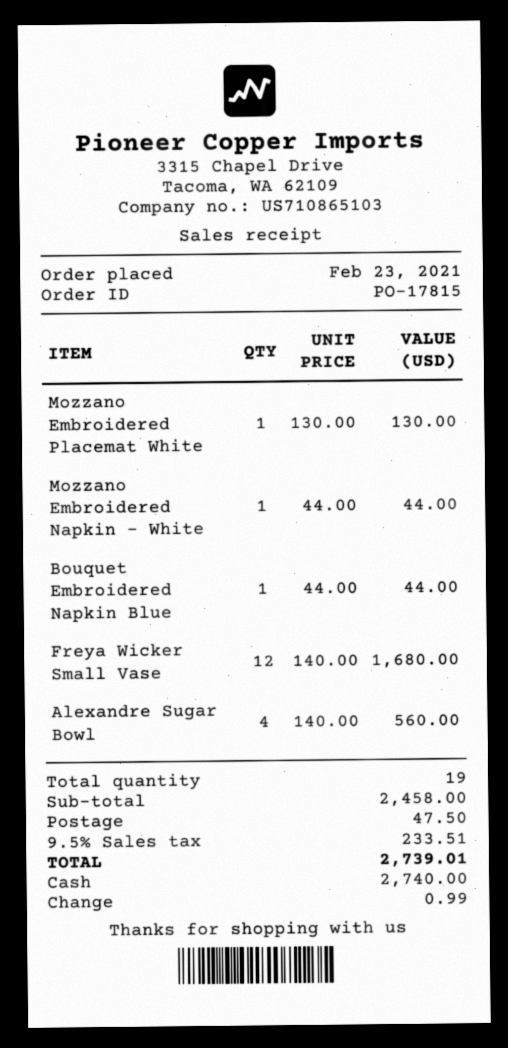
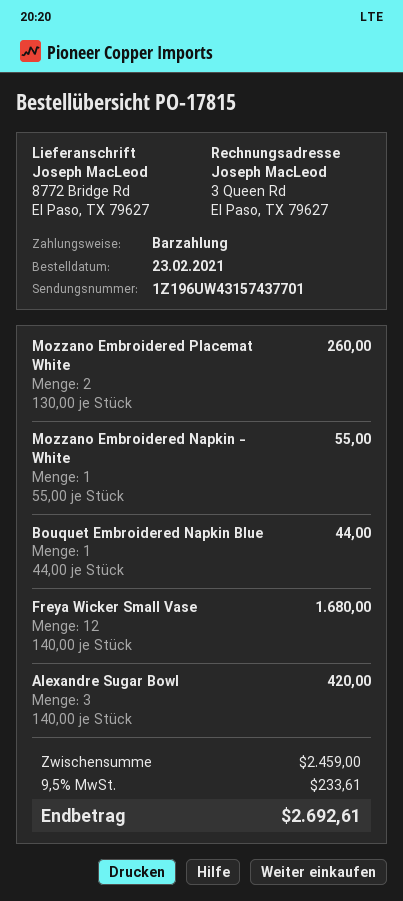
Mozzano Embroidered Placemat White: 1 x 130.00 = 130.00 -> 2 x 130.00 = 260.00
Mozzano Embroidered Napkin - White: 1 x 44.00 = 44.00 -> 1 x 55.00 = 55.00
Alexandre Sugar Bowl: 4 x 140.00 = 560.00 -> 3 x 140.00 = 420.00
subtotal: 2458.00 -> 2459.00
shipping: 47.50 -> none
tax: 9.5% = 233.51 -> 9.5% = 233.61
total: 2739.01 -> 2692.61

